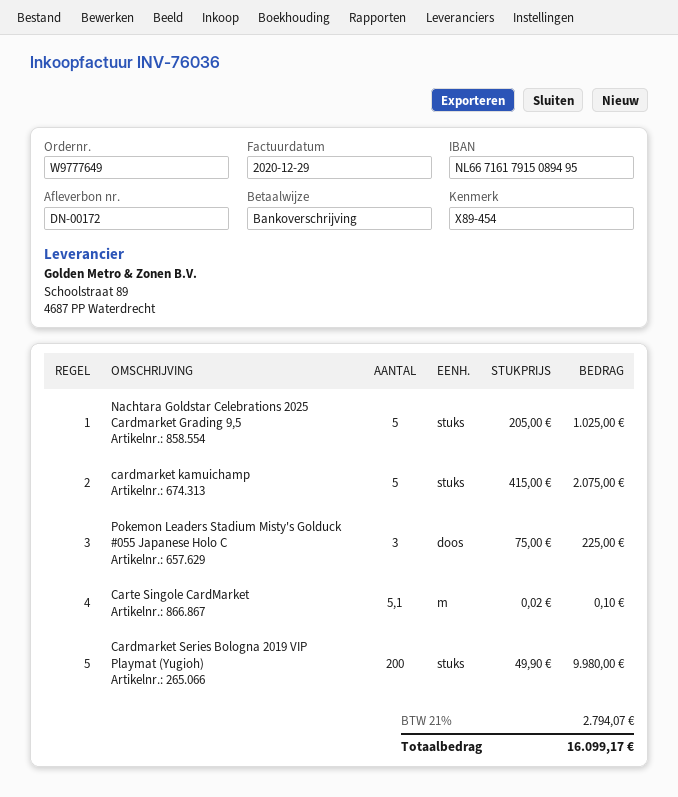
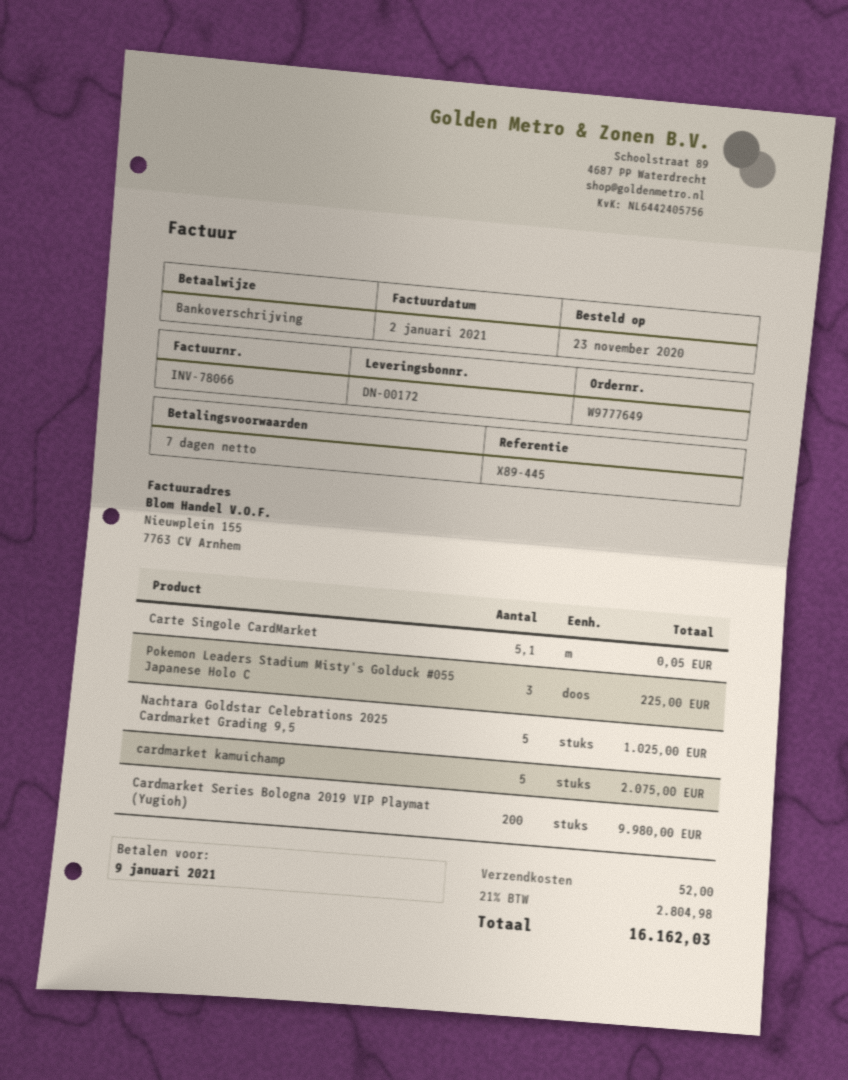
invoice number: INV-76036 -> INV-78066
invoice date: 2020-12-29 -> 2021-01-02
reference: X89-454 -> X89-445
Carte Singole CardMarket: 5.1 for 0.10 -> 5.1 for 0.05
shipping: none -> 52.00
tax: 21% = 2794.07 -> 21% = 2804.98
total: 16099.17 -> 16162.03

